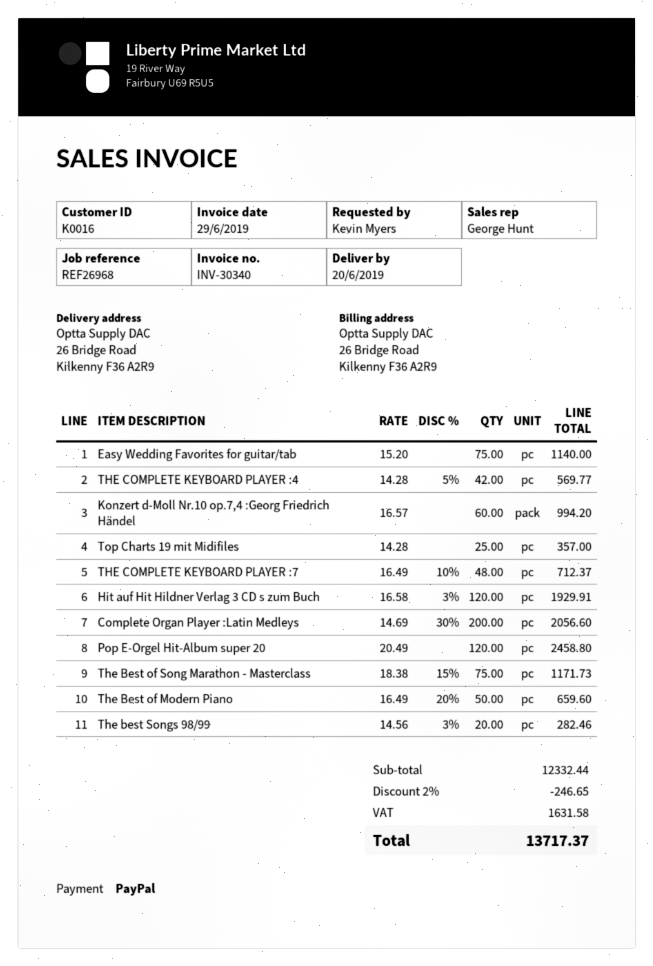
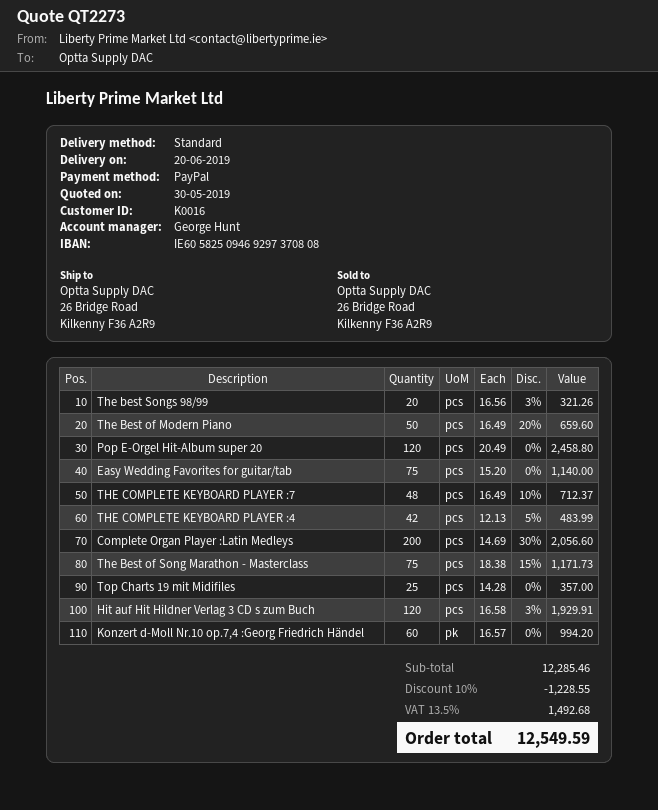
THE COMPLETE KEYBOARD PLAYER :4: 42 x 14.28 - 5% = 569.77 -> 42 x 12.13 - 5% = 483.99
The best Songs 98/99: 20 x 14.56 - 3% = 282.46 -> 20 x 16.56 - 3% = 321.26
subtotal: 12332.44 -> 12285.46
discount: 2% = 246.65 -> 10% = 1228.55
tax: 1631.58 -> 1492.68
total: 13717.37 -> 12549.59

